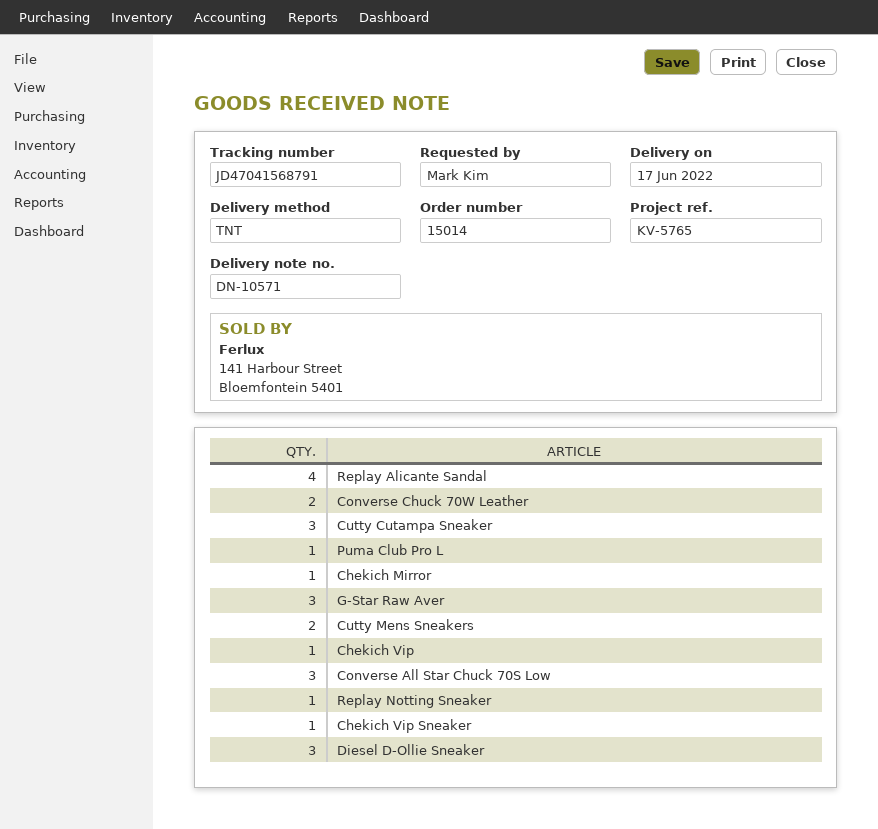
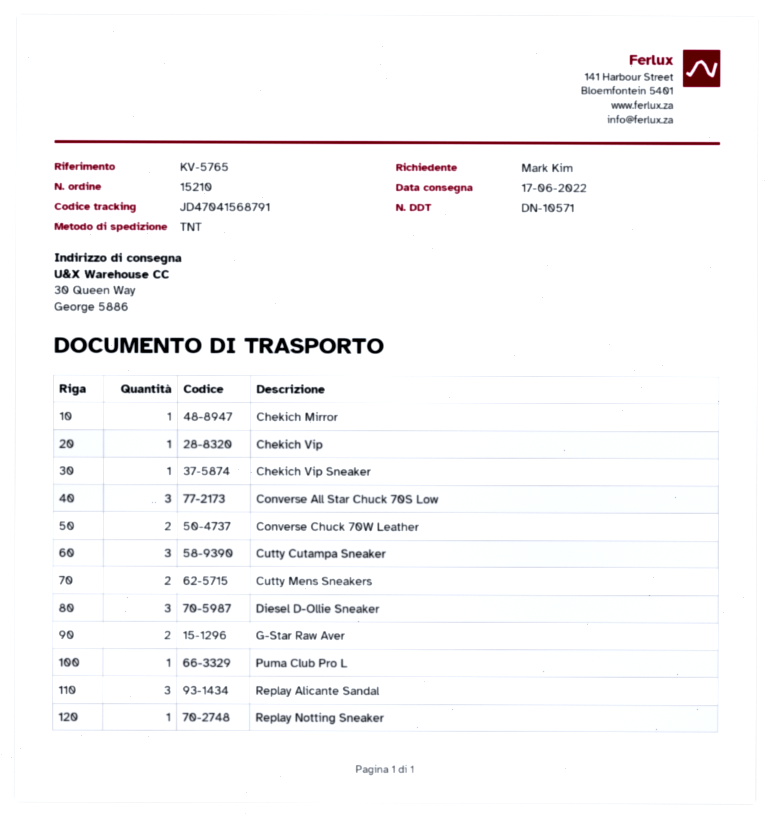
order number: 15014 -> 15210
Replay Alicante Sandal: 4 -> 3
G-Star Raw Aver: 3 -> 2

